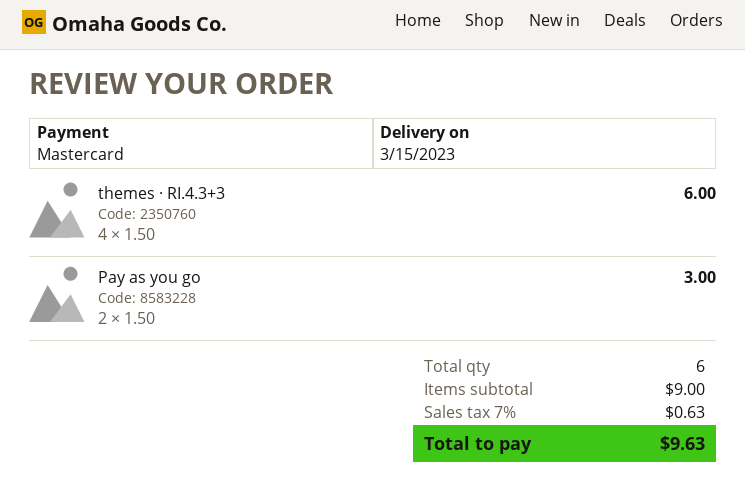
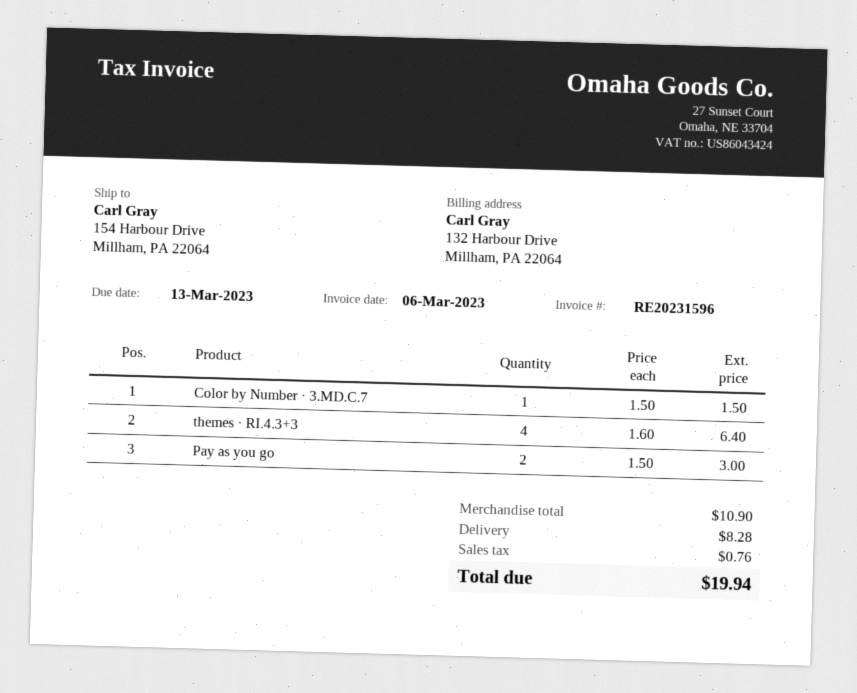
themes · RI.4.3+3: 4 x 1.50 = 6.00 -> 4 x 1.60 = 6.40
Color by Number · 3.MD.C.7: none -> 1 x 1.50 = 1.50
subtotal: 9.00 -> 10.90
shipping: none -> 8.28
tax: 0.63 -> 0.76
total: 9.63 -> 19.94

